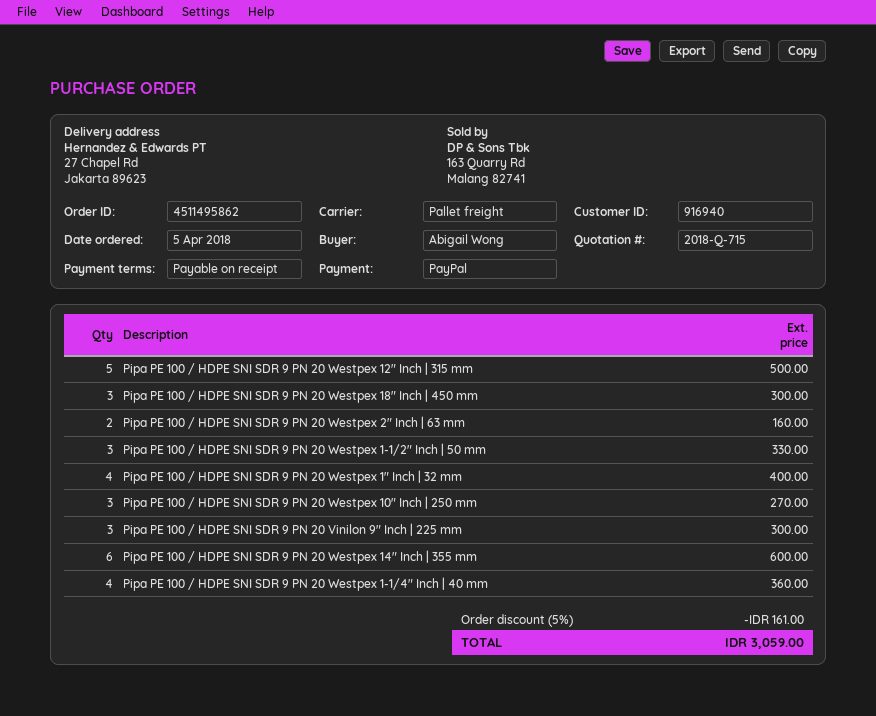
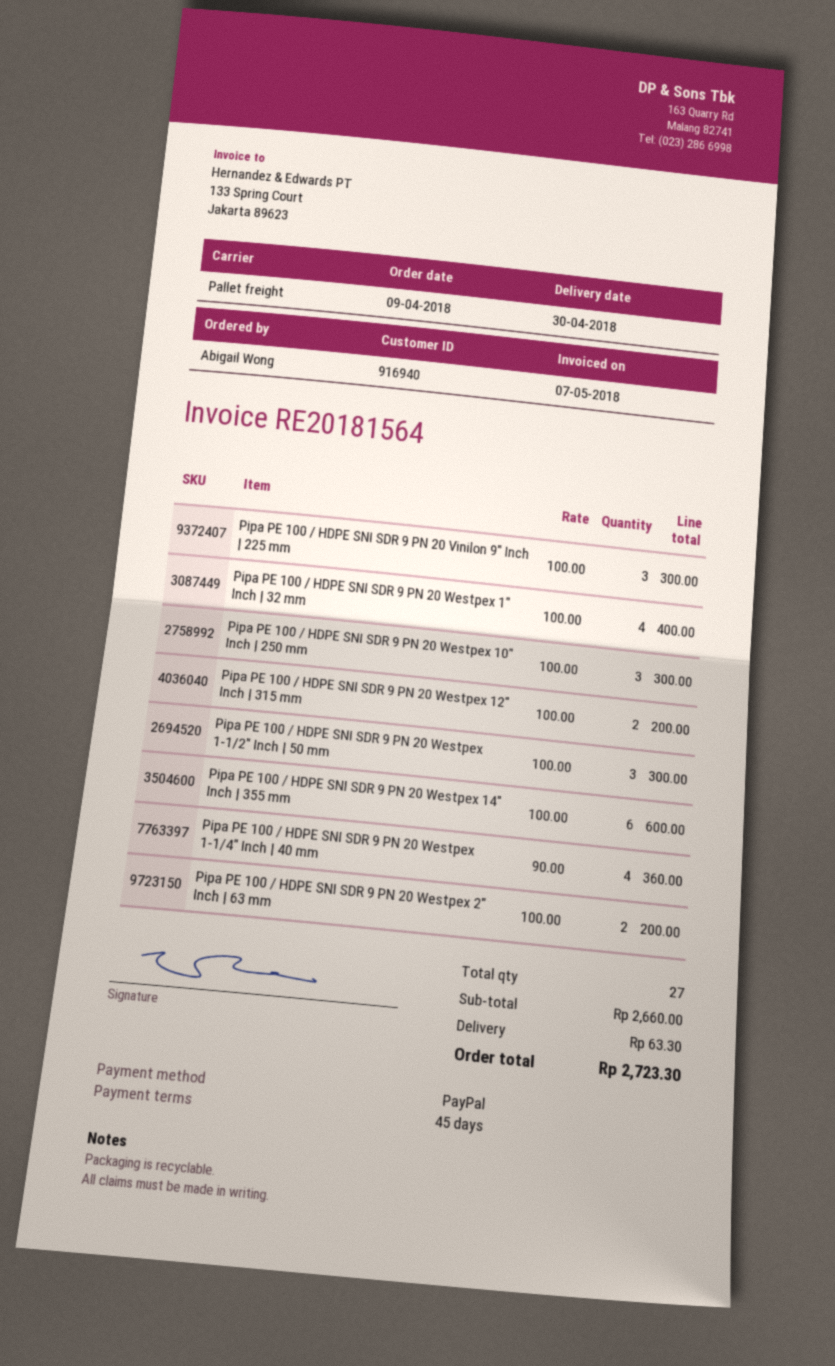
order date: 2018-04-05 -> 2018-04-09
payment terms: on receipt -> 45 days
Pipa PE 100 / HDPE SNI SDR 9 PN 20 Westpex 12″ Inch | 315 mm: 5 for 500.00 -> 2 for 200.00
Pipa PE 100 / HDPE SNI SDR 9 PN 20 Westpex 18″ Inch | 450 mm: 3 for 300.00 -> none
Pipa PE 100 / HDPE SNI SDR 9 PN 20 Westpex 2″ Inch | 63 mm: 2 for 160.00 -> 2 for 200.00
Pipa PE 100 / HDPE SNI SDR 9 PN 20 Westpex 1-1/2″ Inch | 50 mm: 3 for 330.00 -> 3 for 300.00
Pipa PE 100 / HDPE SNI SDR 9 PN 20 Westpex 10″ Inch | 250 mm: 3 for 270.00 -> 3 for 300.00
discount: 5% = 161.00 -> none
shipping: none -> 63.30
total: 3059.00 -> 2723.30

